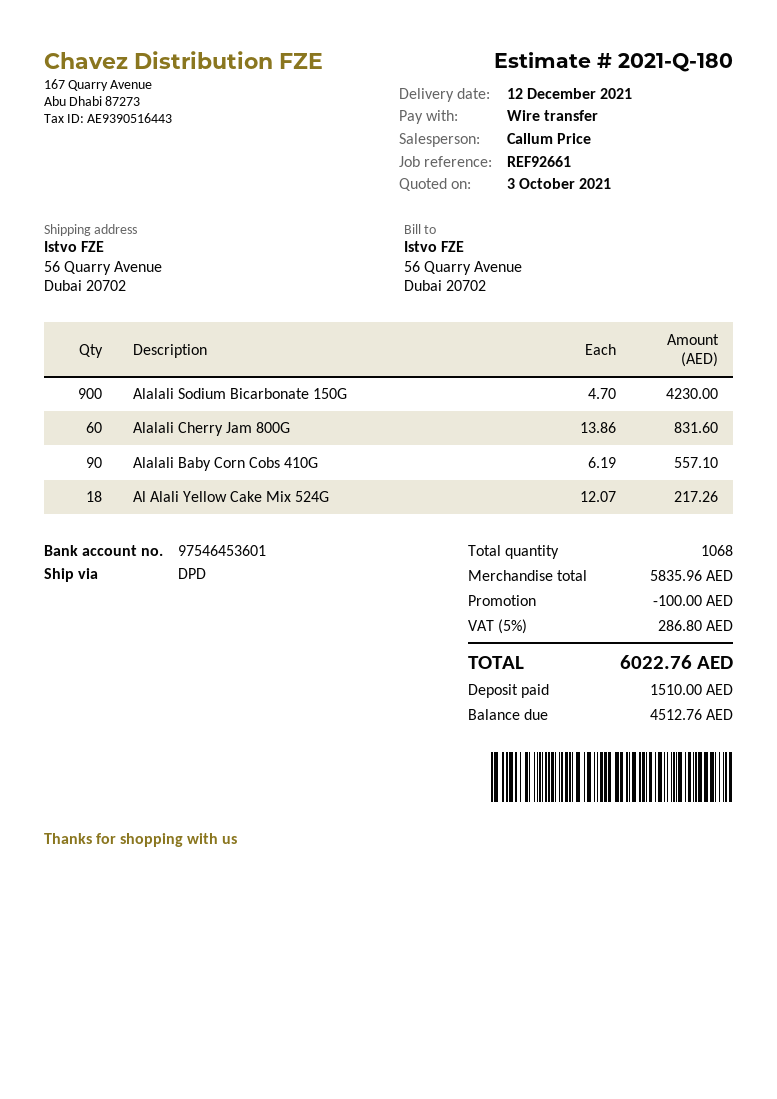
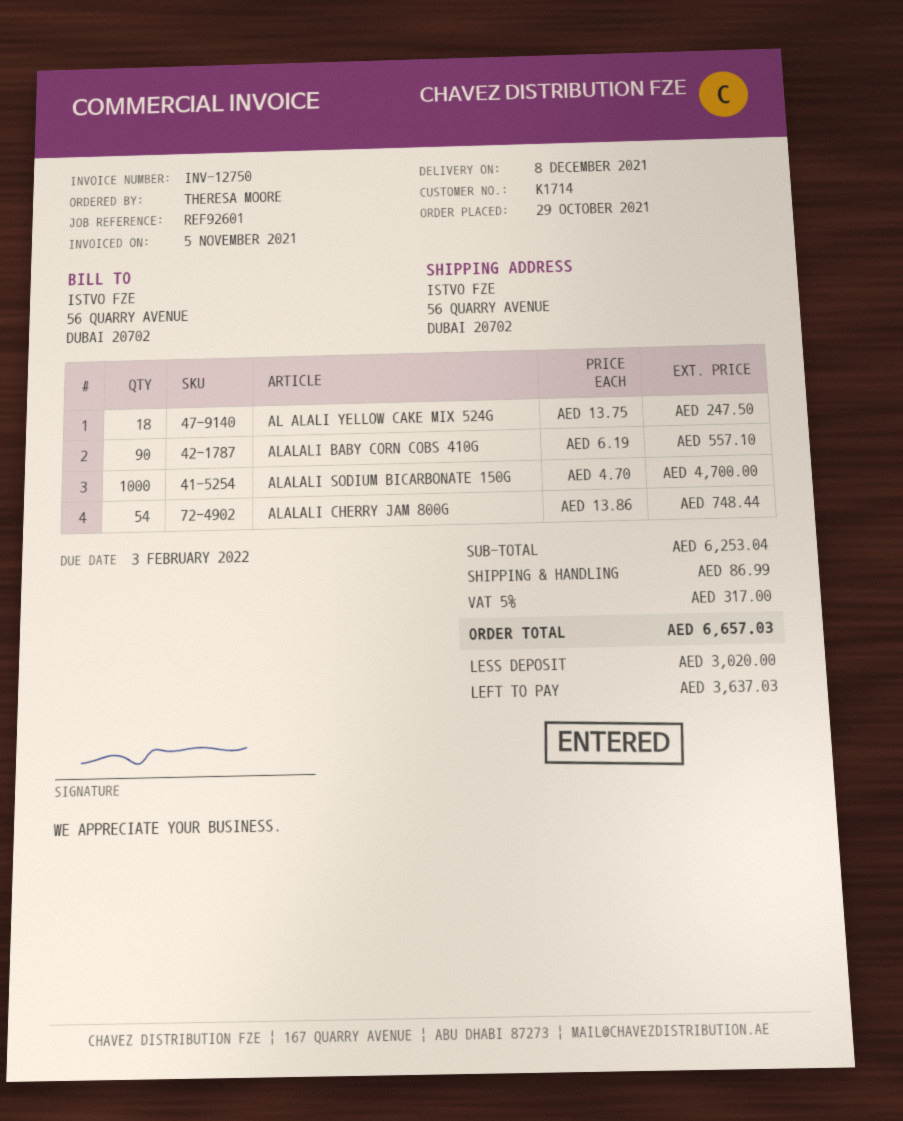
delivery date: 2021-12-12 -> 2021-12-08
reference: REF92661 -> REF92601
Alalali Sodium Bicarbonate 150G: 900 x 4.70 = 4230.00 -> 1000 x 4.70 = 4700.00
Alalali Cherry Jam 800G: 60 x 13.86 = 831.60 -> 54 x 13.86 = 748.44
Al Alali Yellow Cake Mix 524G: 18 x 12.07 = 217.26 -> 18 x 13.75 = 247.50
subtotal: 5835.96 -> 6253.04
discount: 100.00 -> none
shipping: none -> 86.99
tax: 5% = 286.80 -> 5% = 317.00
total: 6022.76 -> 6657.03
deposit: 1510.00 -> 3020.00
balance: 4512.76 -> 3637.03

